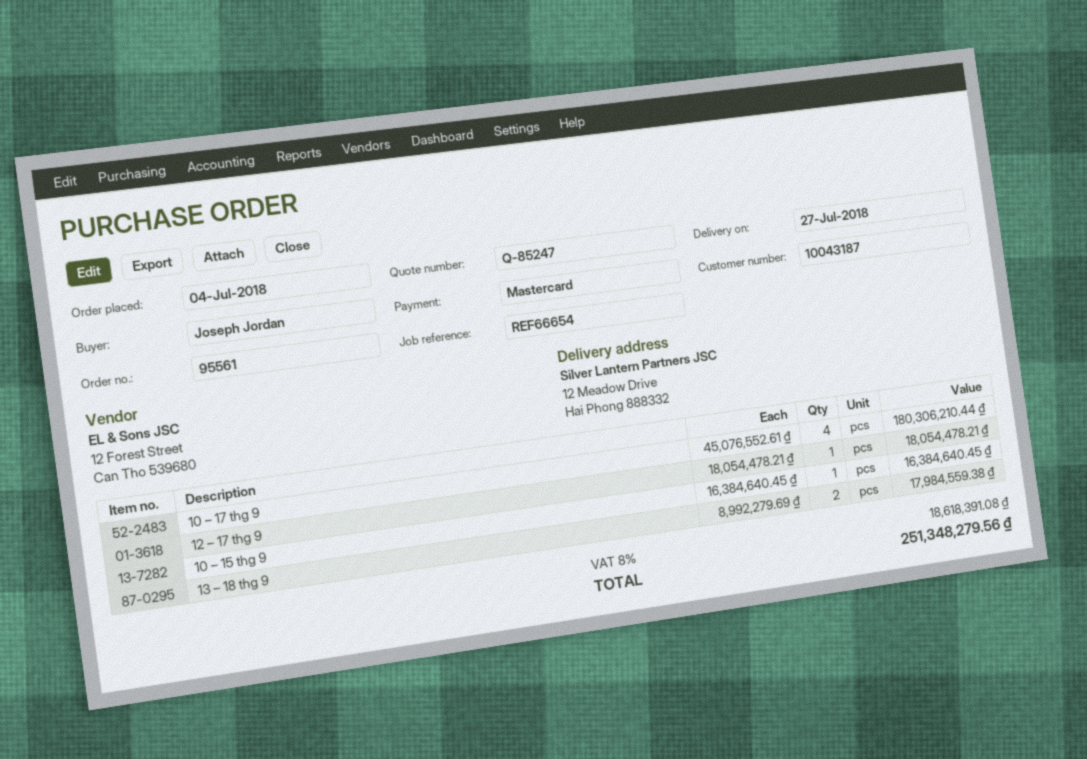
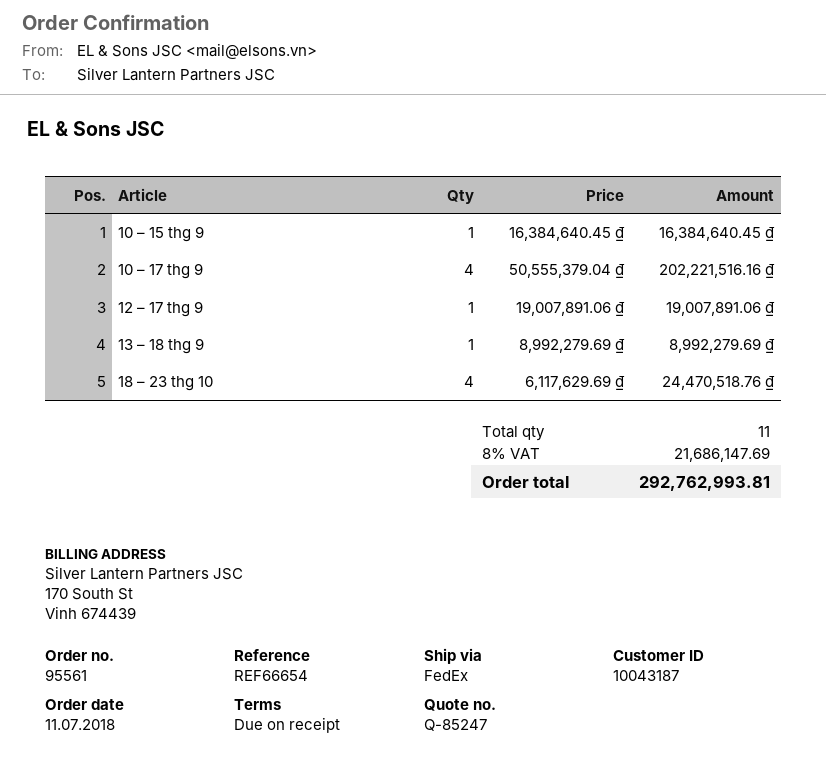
order date: 2018-07-04 -> 2018-07-11
10 – 17 thg 9: 4 x 45076552.61 = 180306210.44 -> 4 x 50555379.04 = 202221516.16
12 – 17 thg 9: 1 x 18054478.21 = 18054478.21 -> 1 x 19007891.06 = 19007891.06
13 – 18 thg 9: 2 x 8992279.69 = 17984559.38 -> 1 x 8992279.69 = 8992279.69
18 – 23 thg 10: none -> 4 x 6117629.69 = 24470518.76
tax: 8% = 18618391.08 -> 8% = 21686147.69
total: 251348279.56 -> 292762993.81

